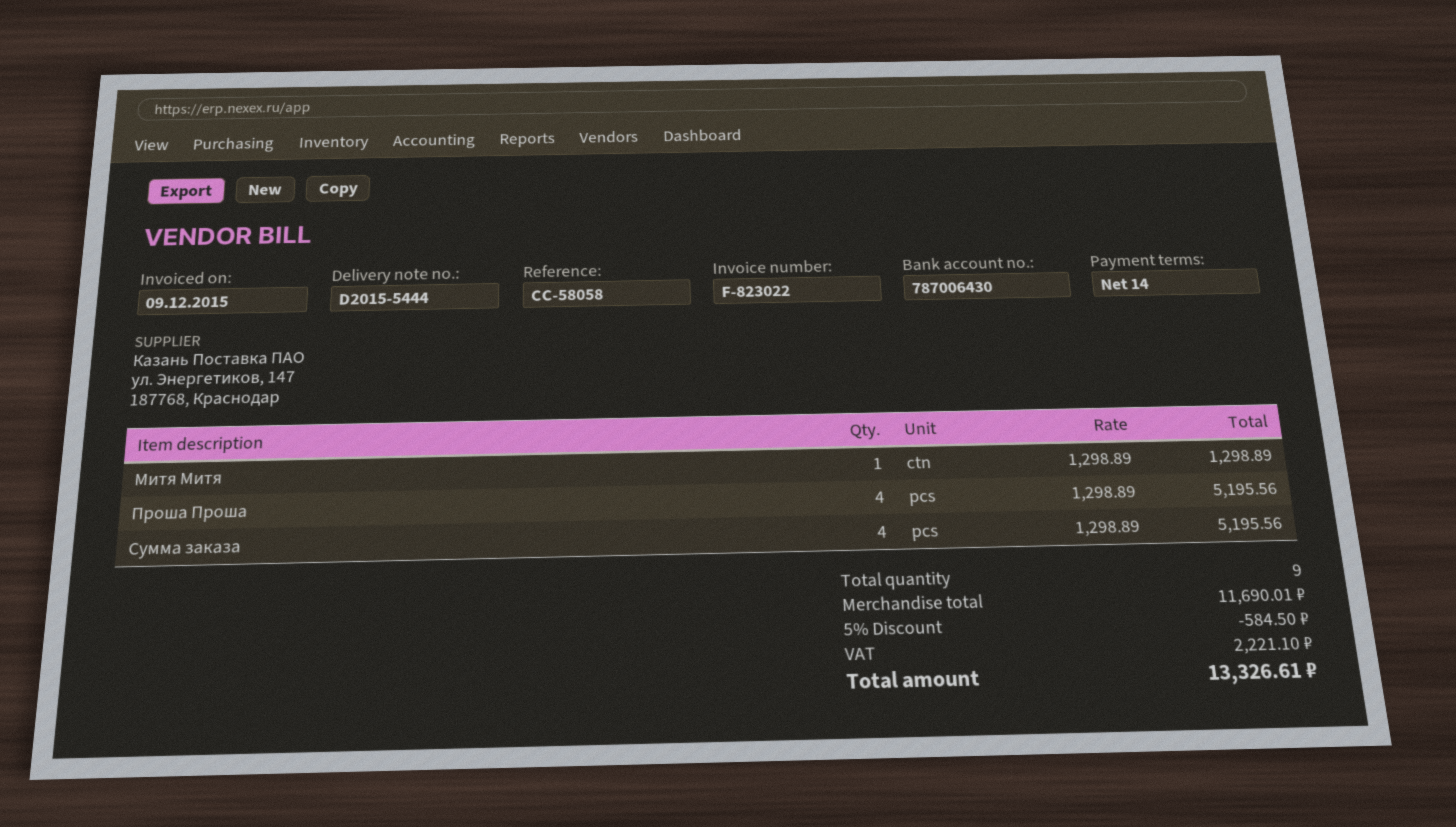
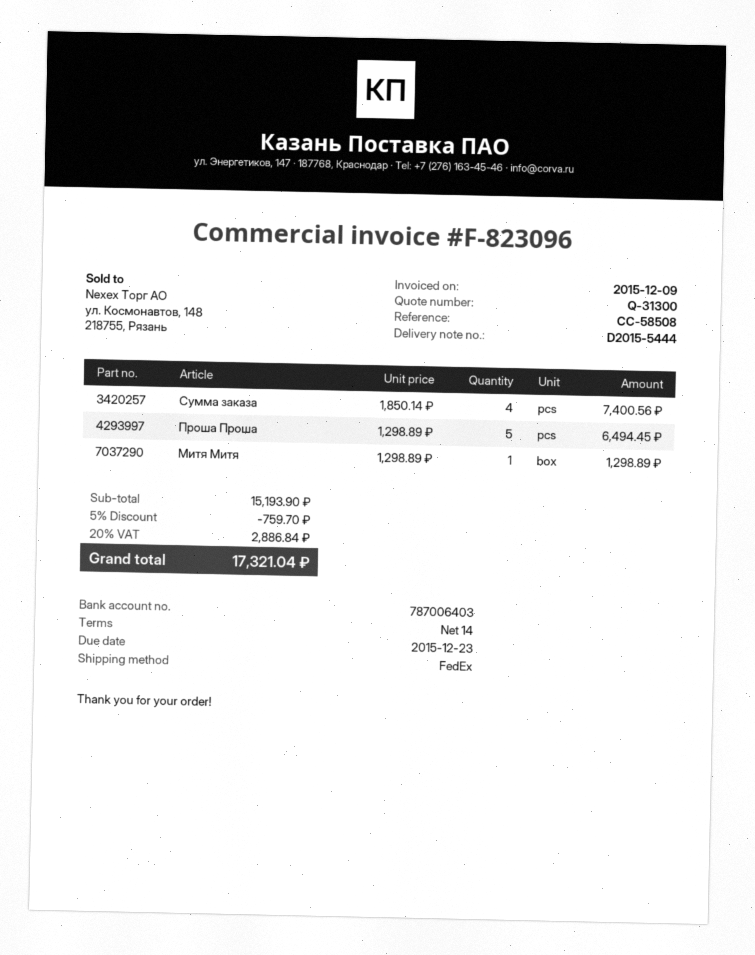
invoice number: F-823022 -> F-823096
reference: CC-58058 -> CC-58508
bank account: 787006430 -> 787006403
Проша Проша: 4 x 1298.89 = 5195.56 -> 5 x 1298.89 = 6494.45
Сумма заказа: 4 x 1298.89 = 5195.56 -> 4 x 1850.14 = 7400.56
subtotal: 11690.01 -> 15193.90
discount: 5% = 584.50 -> 5% = 759.70
tax: 2221.10 -> 2886.84
total: 13326.61 -> 17321.04

